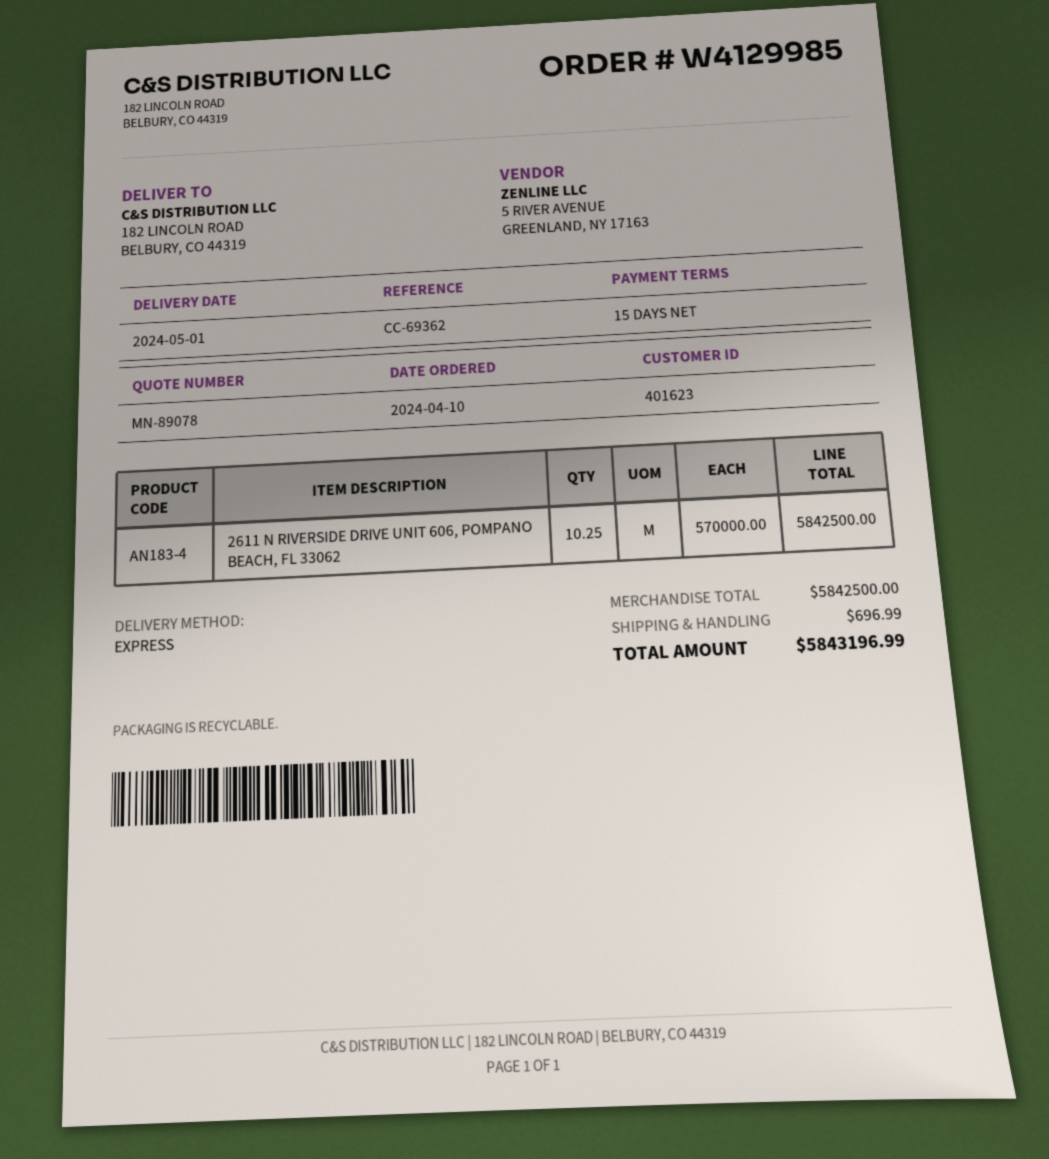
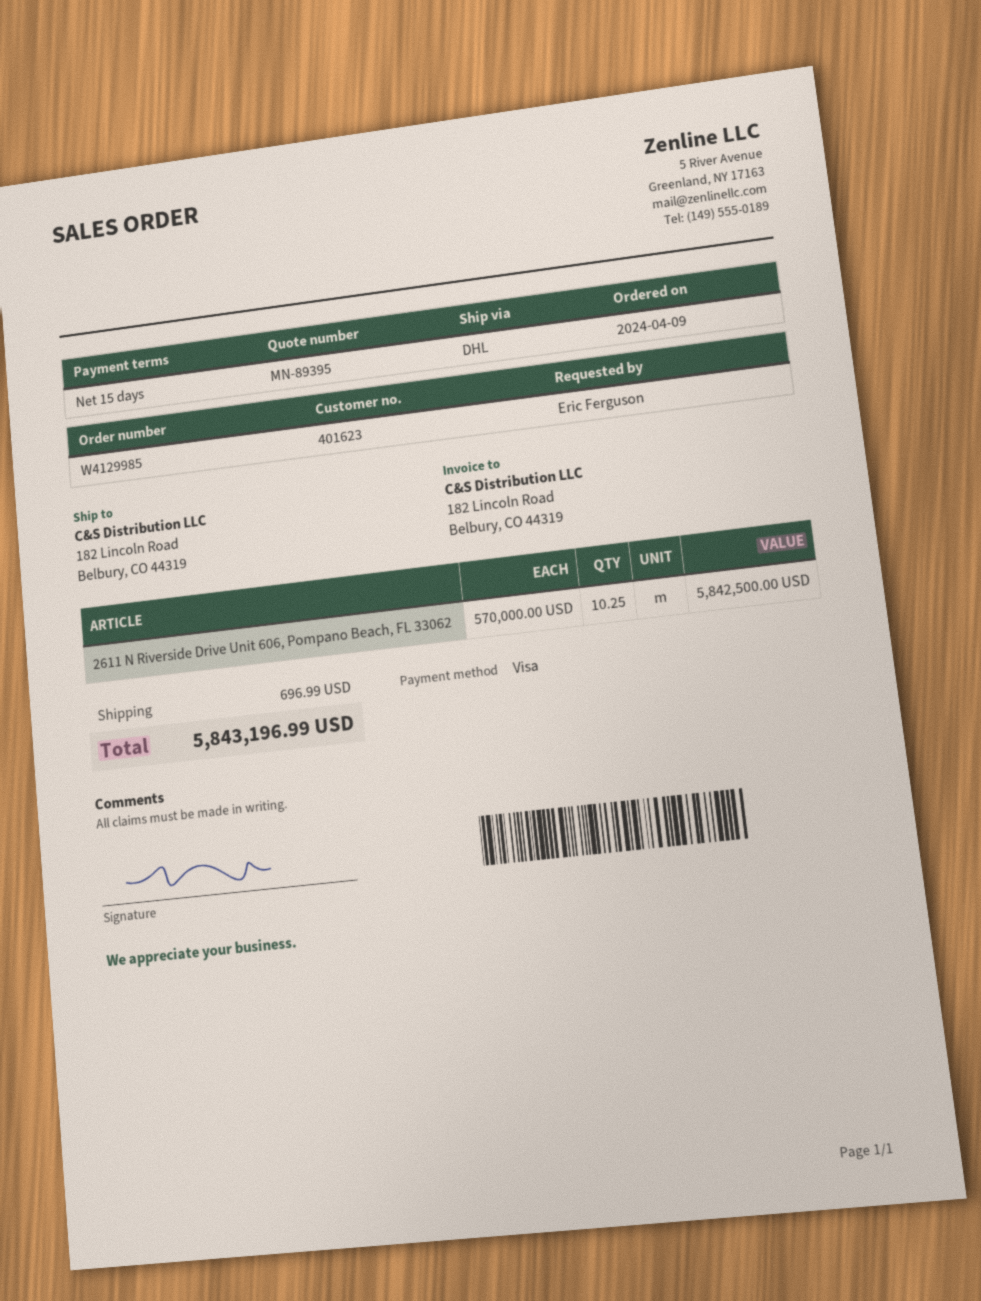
quote number: MN-89078 -> MN-89395
order date: 2024-04-10 -> 2024-04-09
shipping method: express -> DHL

